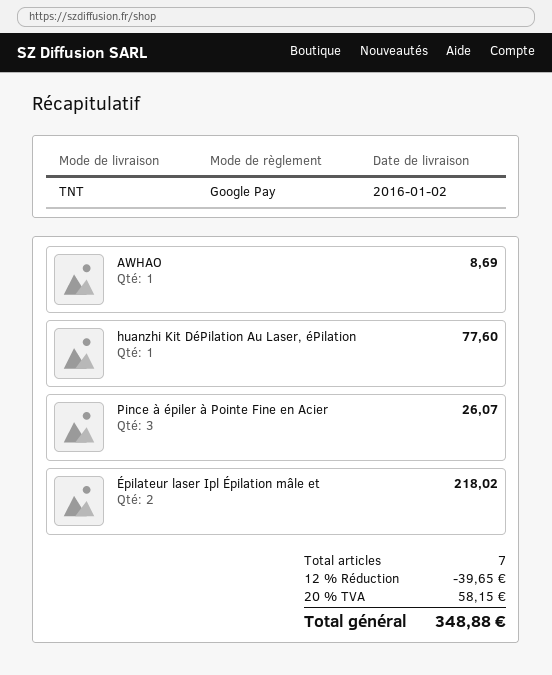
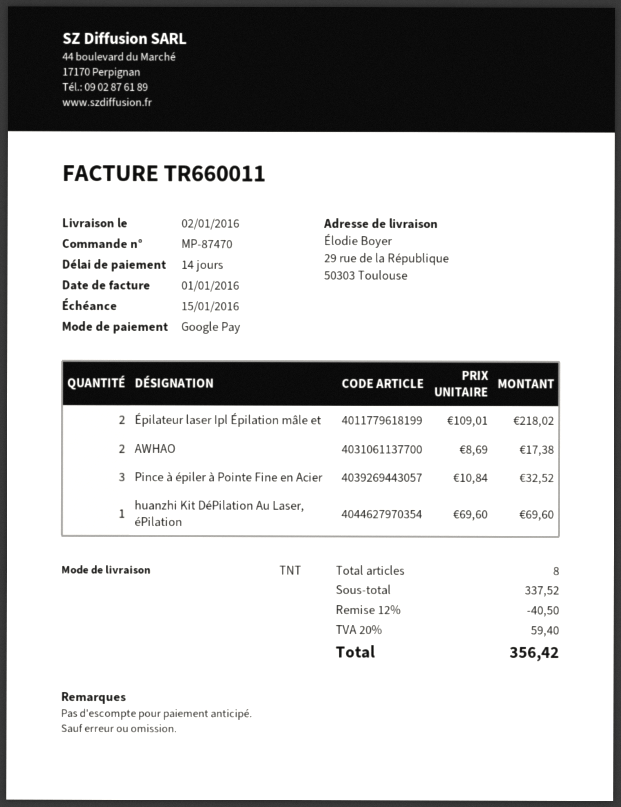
AWHAO: 1 for 8.69 -> 2 for 17.38
huanzhi Kit DéPilation Au Laser, éPilation: 1 for 77.60 -> 1 for 69.60
Pince à épiler à Pointe Fine en Acier: 3 for 26.07 -> 3 for 32.52
total quantity: 7 -> 8
discount: 12% = 39.65 -> 12% = 40.50
tax: 20% = 58.15 -> 20% = 59.40
total: 348.88 -> 356.42

